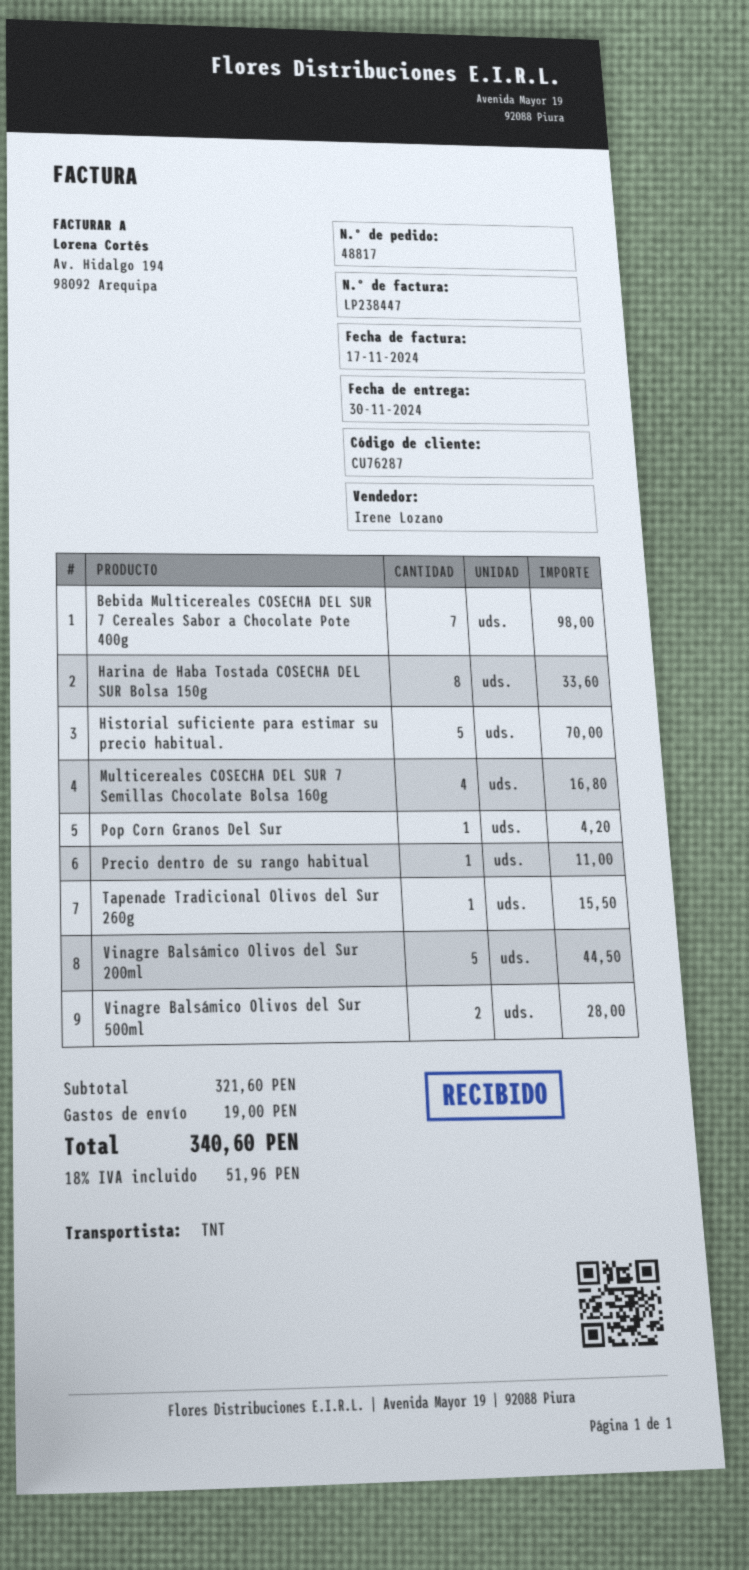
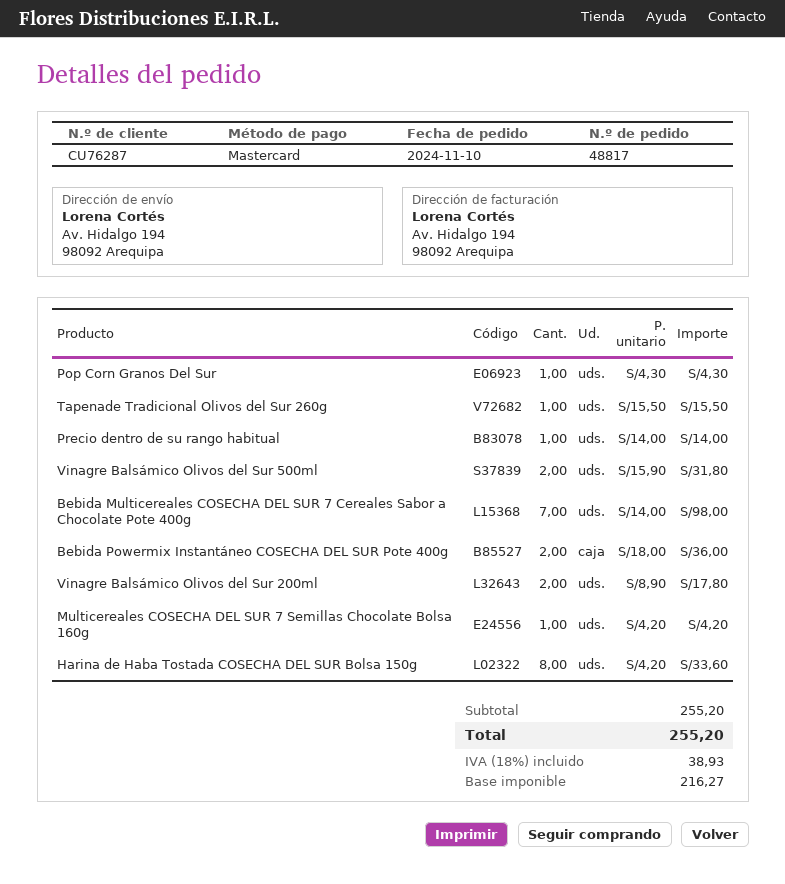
Historial suficiente para estimar su precio habitual.: 5 for 70.00 -> none
Multicereales COSECHA DEL SUR 7 Semillas Chocolate Bolsa 160g: 4 for 16.80 -> 1 for 4.20
Pop Corn Granos Del Sur: 1 for 4.20 -> 1 for 4.30
Precio dentro de su rango habitual: 1 for 11.00 -> 1 for 14.00
Vinagre Balsámico Olivos del Sur 200ml: 5 for 44.50 -> 2 for 17.80
Vinagre Balsámico Olivos del Sur 500ml: 2 for 28.00 -> 2 for 31.80
Bebida Powermix Instantáneo COSECHA DEL SUR Pote 400g: none -> 2 for 36.00
subtotal: 321.60 -> 255.20
shipping: 19.00 -> none
tax: 18% = 51.96 -> 18% = 38.93
total: 340.60 -> 255.20

